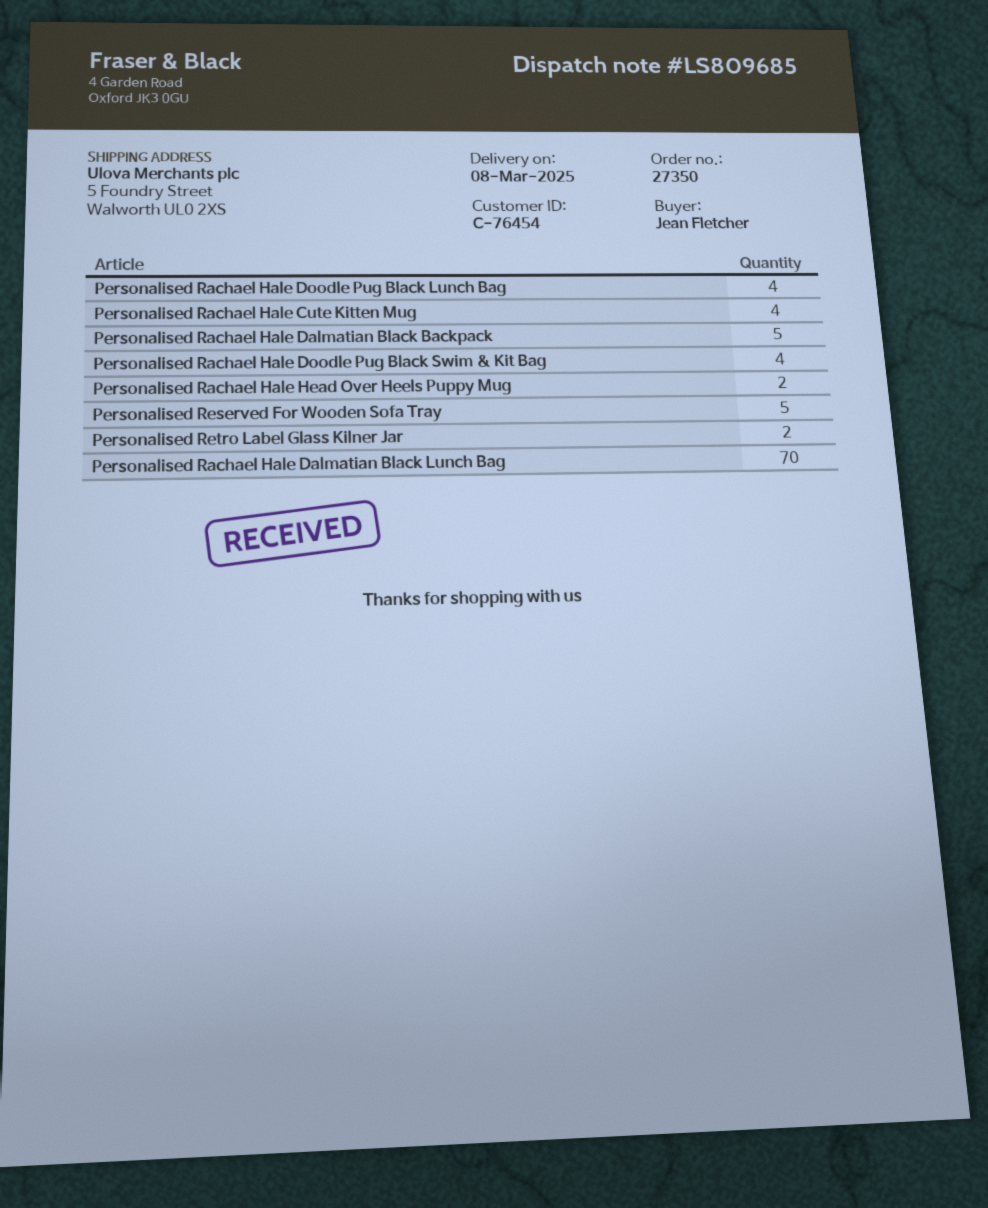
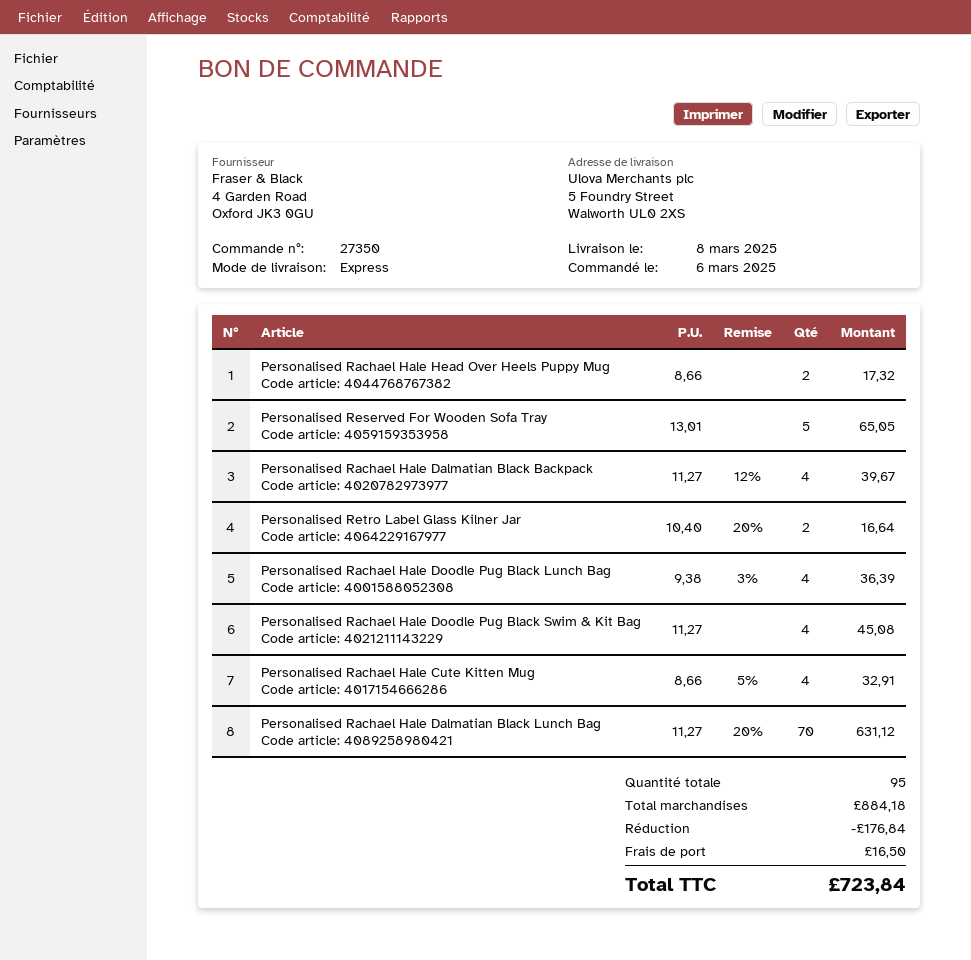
Personalised Rachael Hale Dalmatian Black Backpack: 5 -> 4

